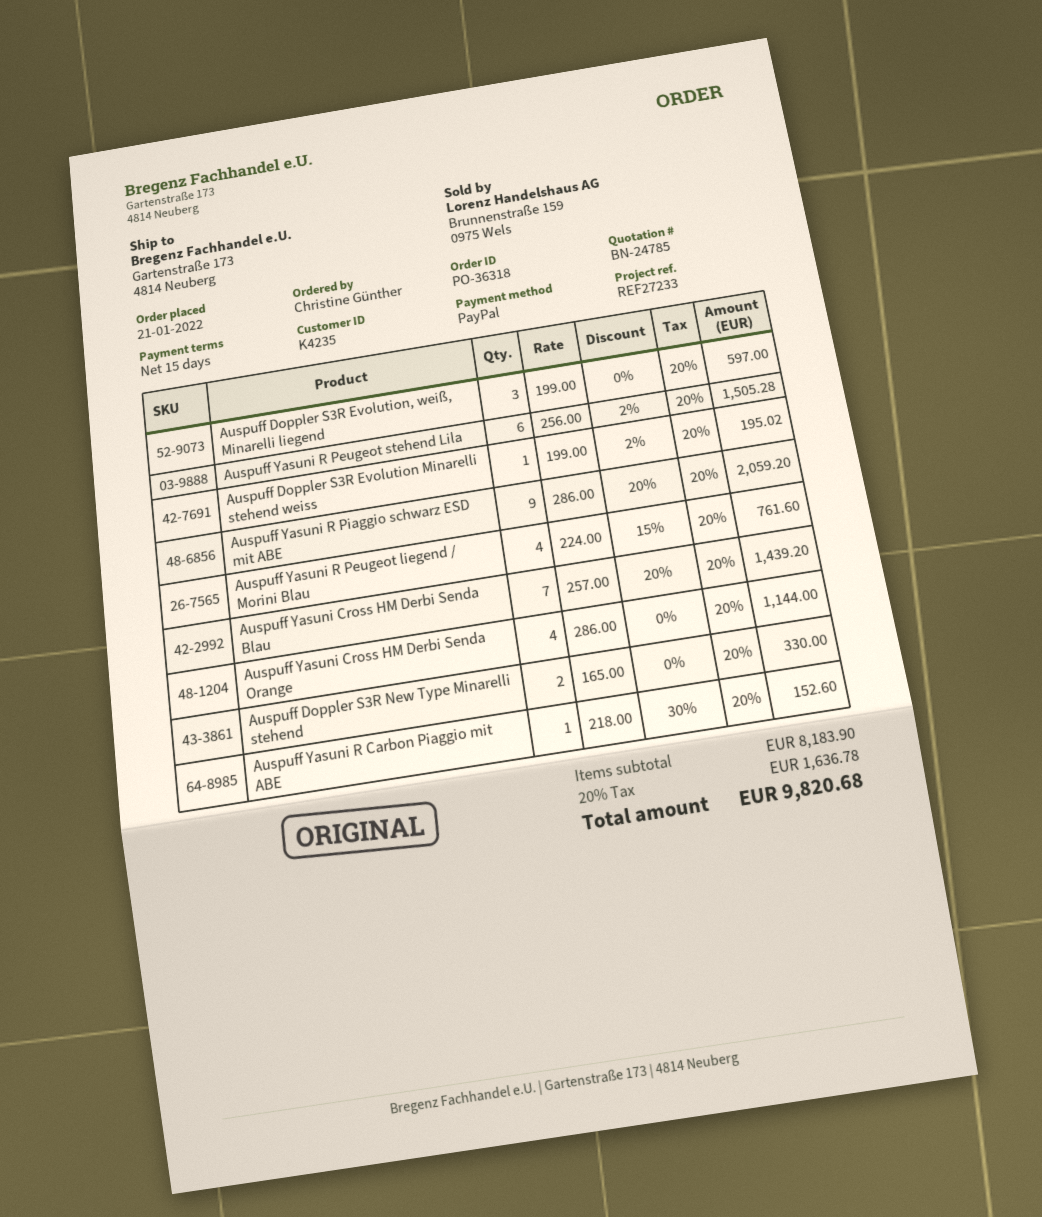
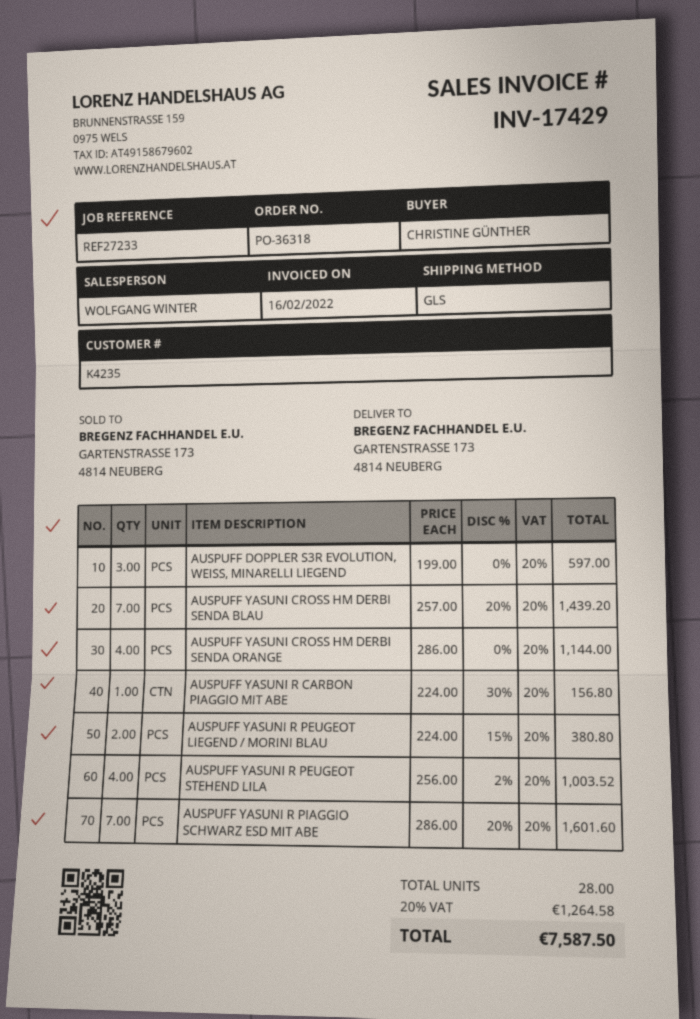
Auspuff Yasuni R Peugeot stehend Lila: 6 x 256.00 - 2% = 1505.28 -> 4 x 256.00 - 2% = 1003.52
Auspuff Doppler S3R Evolution Minarelli stehend weiss: 1 x 199.00 - 2% = 195.02 -> none
Auspuff Yasuni R Piaggio schwarz ESD mit ABE: 9 x 286.00 - 20% = 2059.20 -> 7 x 286.00 - 20% = 1601.60
Auspuff Yasuni R Peugeot liegend / Morini Blau: 4 x 224.00 - 15% = 761.60 -> 2 x 224.00 - 15% = 380.80
Auspuff Doppler S3R New Type Minarelli stehend: 2 x 165.00 = 330.00 -> none
Auspuff Yasuni R Carbon Piaggio mit ABE: 1 x 218.00 - 30% = 152.60 -> 1 x 224.00 - 30% = 156.80
tax: 20% = 1636.78 -> 20% = 1264.58
total: 9820.68 -> 7587.50

